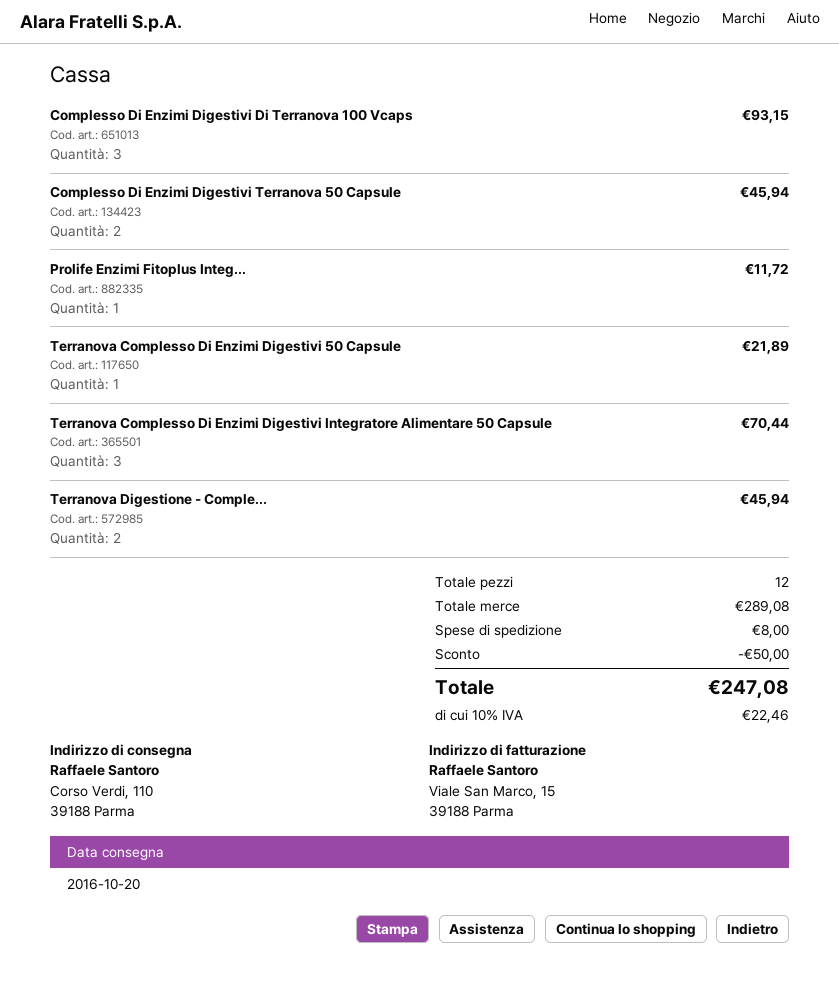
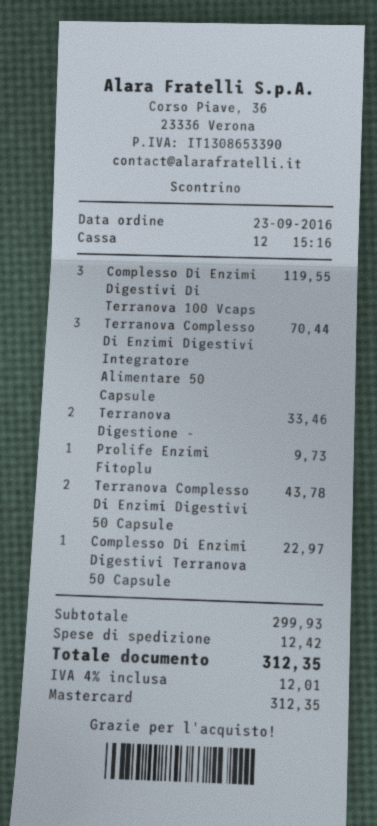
Complesso Di Enzimi Digestivi Di Terranova 100 Vcaps: 3 for 93.15 -> 3 for 119.55
Complesso Di Enzimi Digestivi Terranova 50 Capsule: 2 for 45.94 -> 1 for 22.97
Prolife Enzimi Fitoplus Integ...: 1 for 11.72 -> 1 for 9.73
Terranova Complesso Di Enzimi Digestivi 50 Capsule: 1 for 21.89 -> 2 for 43.78
Terranova Digestione - Comple...: 2 for 45.94 -> 2 for 33.46
subtotal: 289.08 -> 299.93
discount: 50.00 -> none
shipping: 8.00 -> 12.42
tax: 10% = 22.46 -> 4% = 12.01
total: 247.08 -> 312.35

